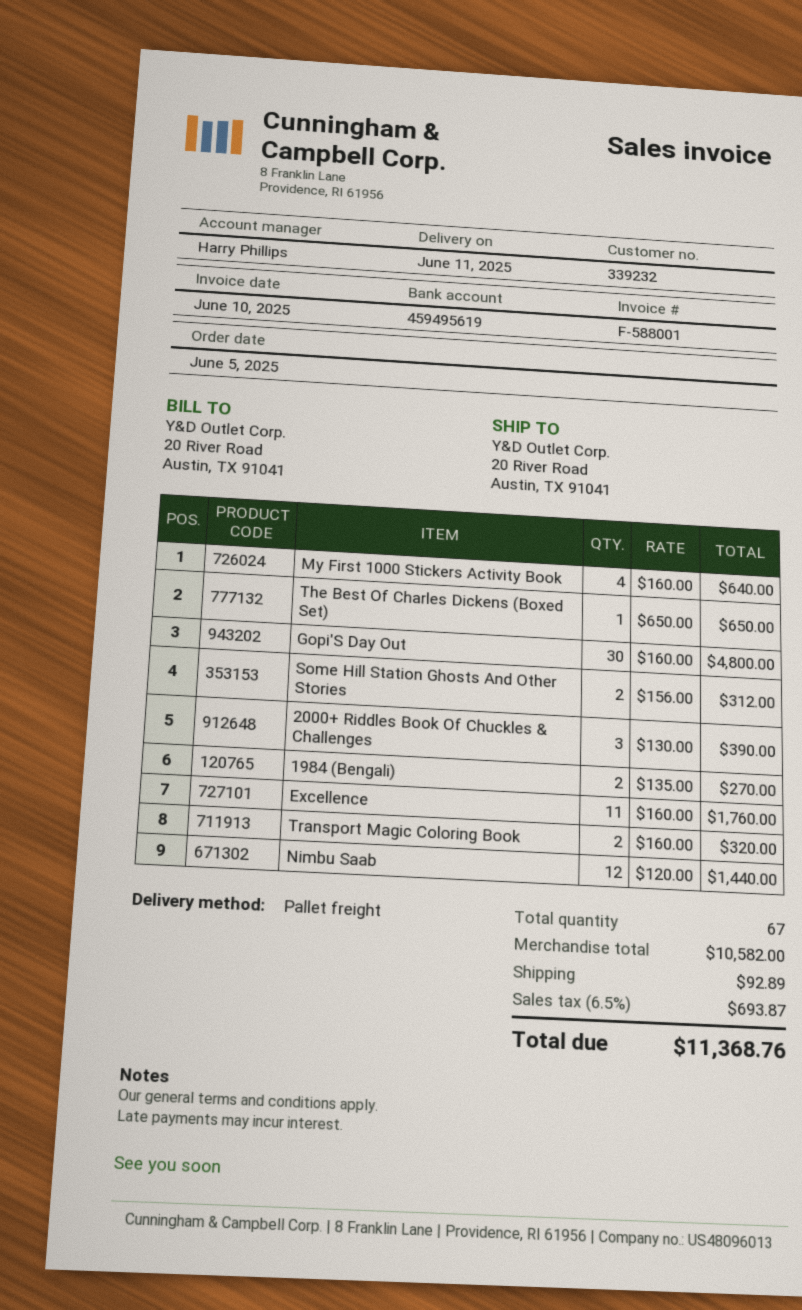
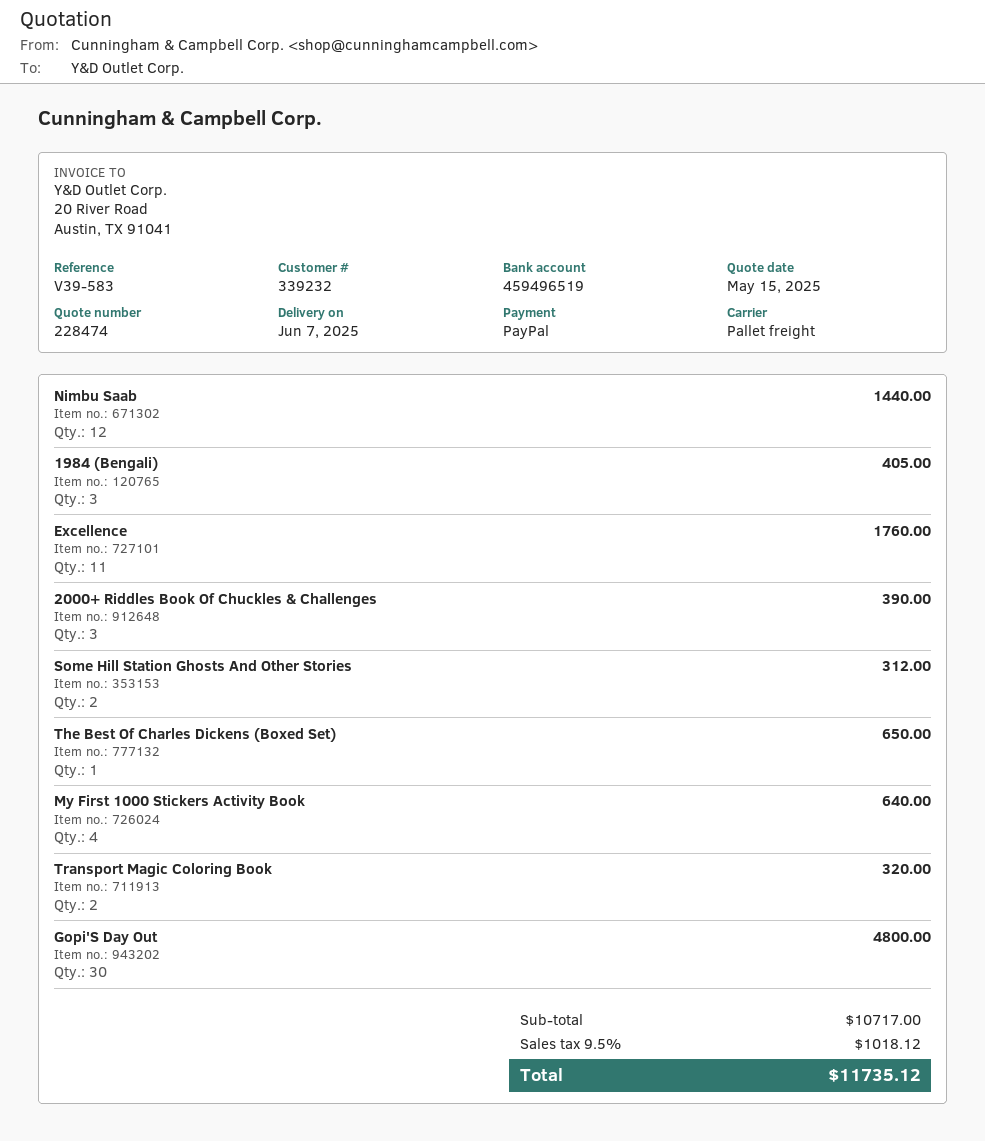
delivery date: 2025-06-11 -> 2025-06-07
bank account: 459495619 -> 459496519
1984 (Bengali): 2 for 270.00 -> 3 for 405.00
subtotal: 10582.00 -> 10717.00
shipping: 92.89 -> none
tax: 6.5% = 693.87 -> 9.5% = 1018.12
total: 11368.76 -> 11735.12

